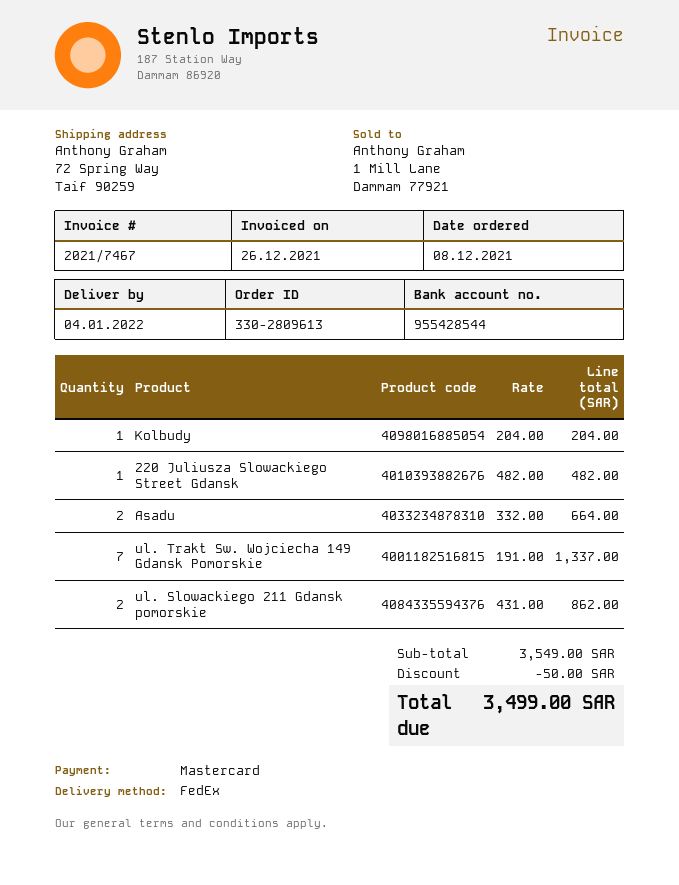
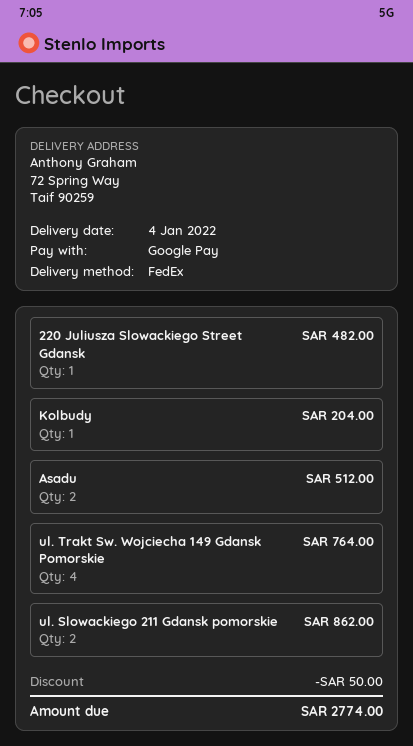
payment method: Mastercard -> Google Pay
Asadu: 2 for 664.00 -> 2 for 512.00
ul. Trakt Sw. Wojciecha 149 Gdansk Pomorskie: 7 for 1337.00 -> 4 for 764.00
total: 3499.00 -> 2774.00

